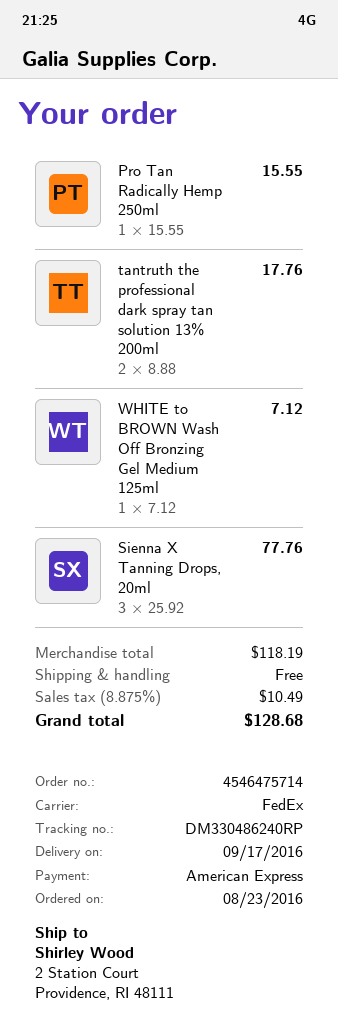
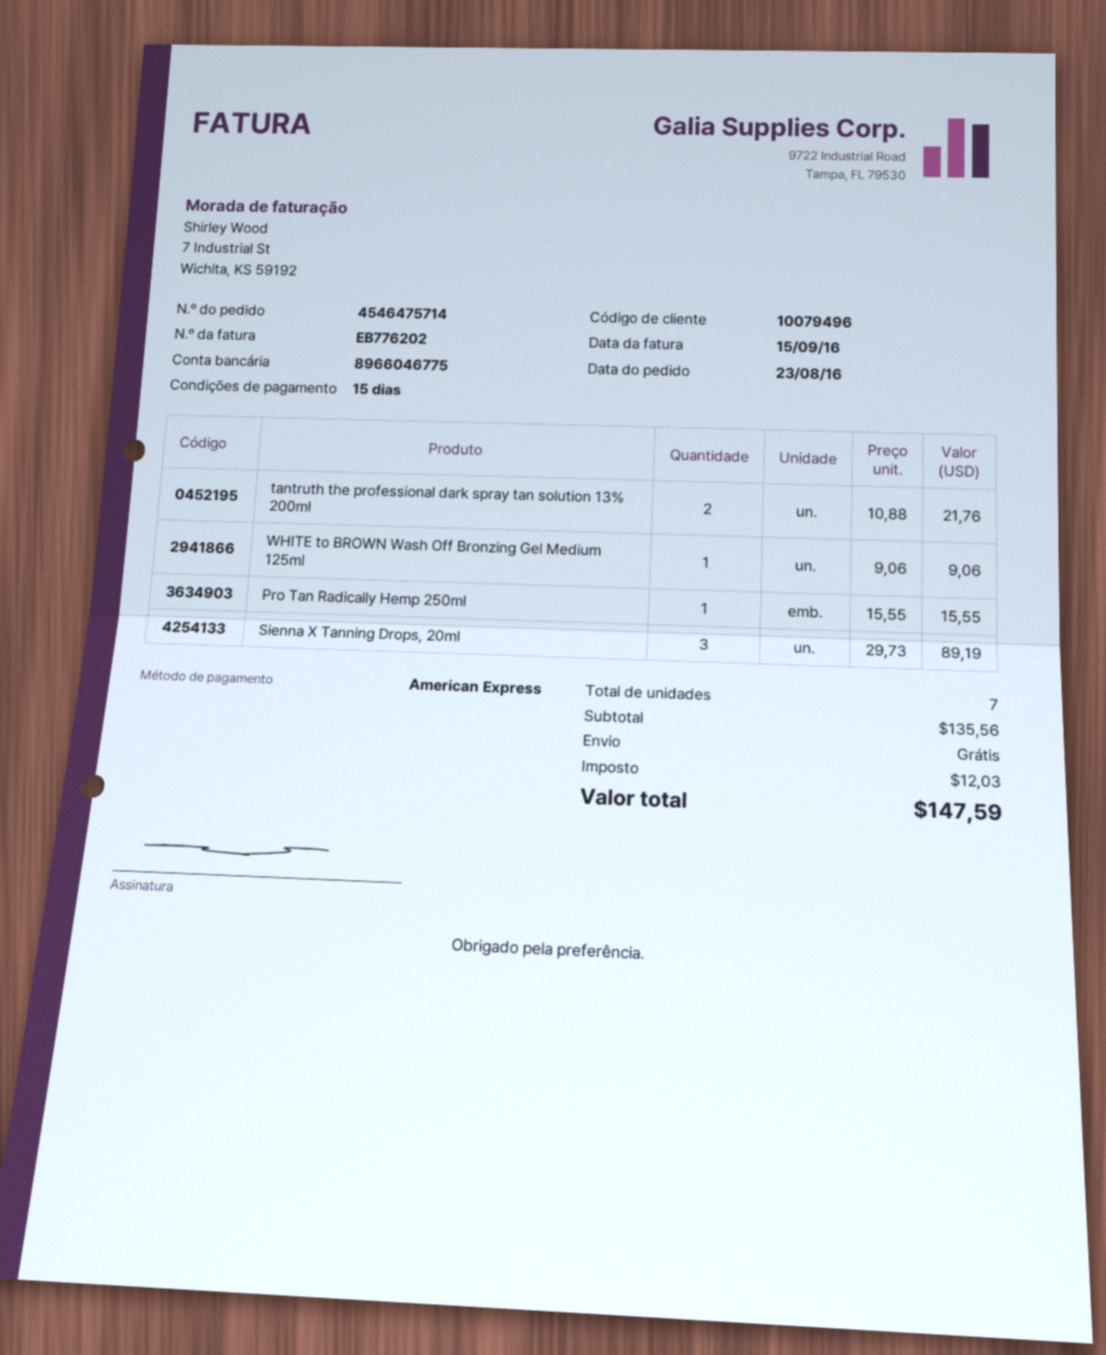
tantruth the professional dark spray tan solution 13% 200ml: 2 x 8.88 = 17.76 -> 2 x 10.88 = 21.76
WHITE to BROWN Wash Off Bronzing Gel Medium 125ml: 1 x 7.12 = 7.12 -> 1 x 9.06 = 9.06
Sienna X Tanning Drops, 20ml: 3 x 25.92 = 77.76 -> 3 x 29.73 = 89.19
subtotal: 118.19 -> 135.56
tax: 10.49 -> 12.03
total: 128.68 -> 147.59

